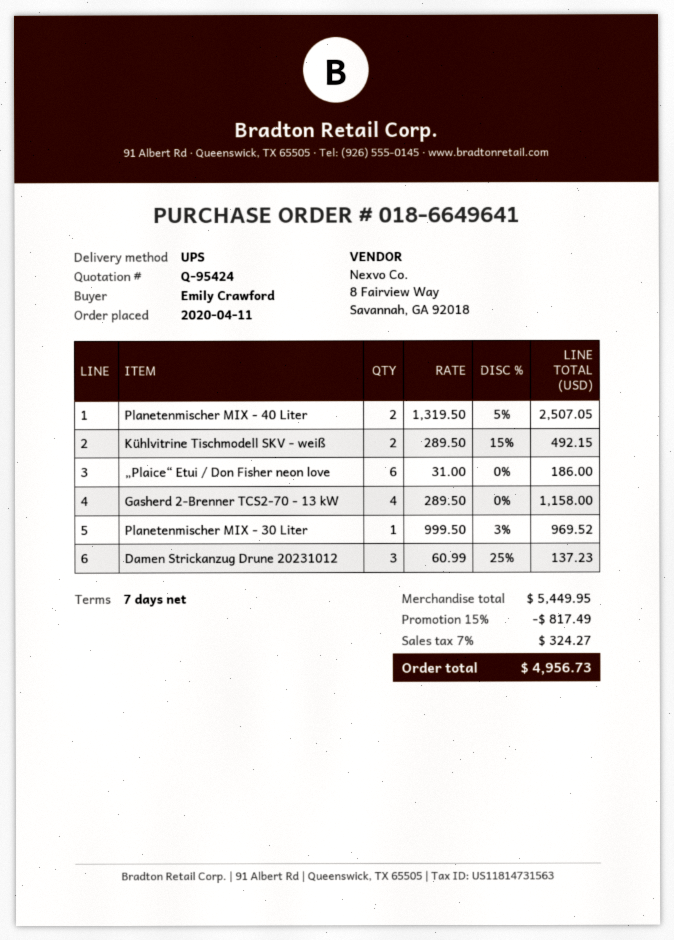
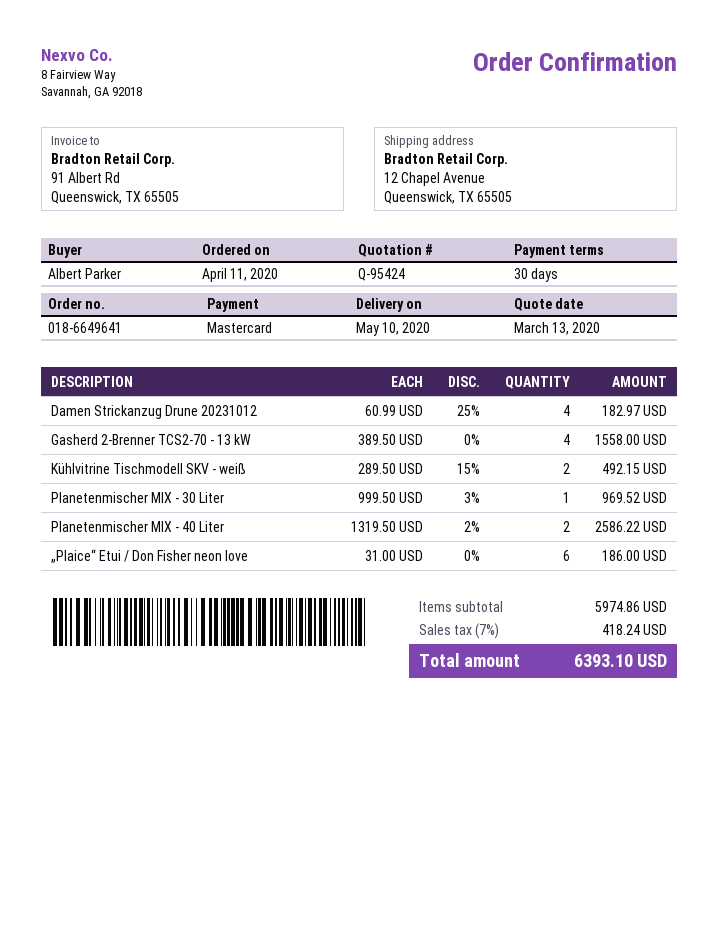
payment terms: 7 days -> 30 days
ordered by: Emily Crawford -> Albert Parker
Planetenmischer MIX - 40 Liter: 2 x 1319.50 - 5% = 2507.05 -> 2 x 1319.50 - 2% = 2586.22
Gasherd 2-Brenner TCS2-70 - 13 kW: 4 x 289.50 = 1158.00 -> 4 x 389.50 = 1558.00
Damen Strickanzug Drune 20231012: 3 x 60.99 - 25% = 137.23 -> 4 x 60.99 - 25% = 182.97
subtotal: 5449.95 -> 5974.86
discount: 15% = 817.49 -> none
tax: 7% = 324.27 -> 7% = 418.24
total: 4956.73 -> 6393.10

